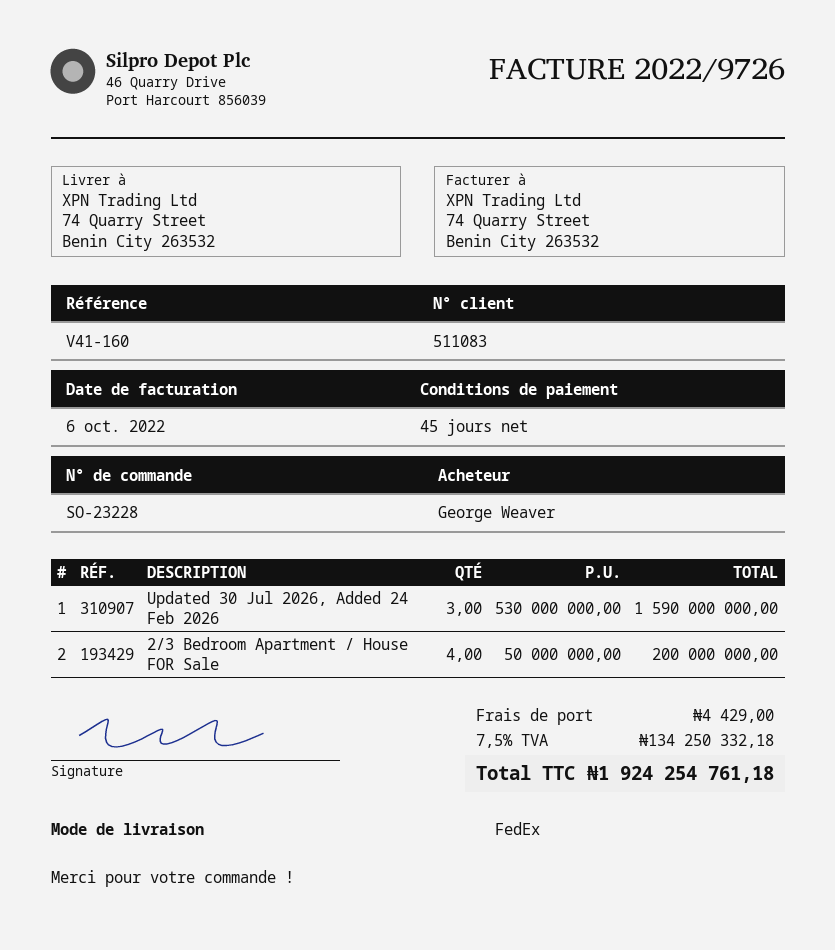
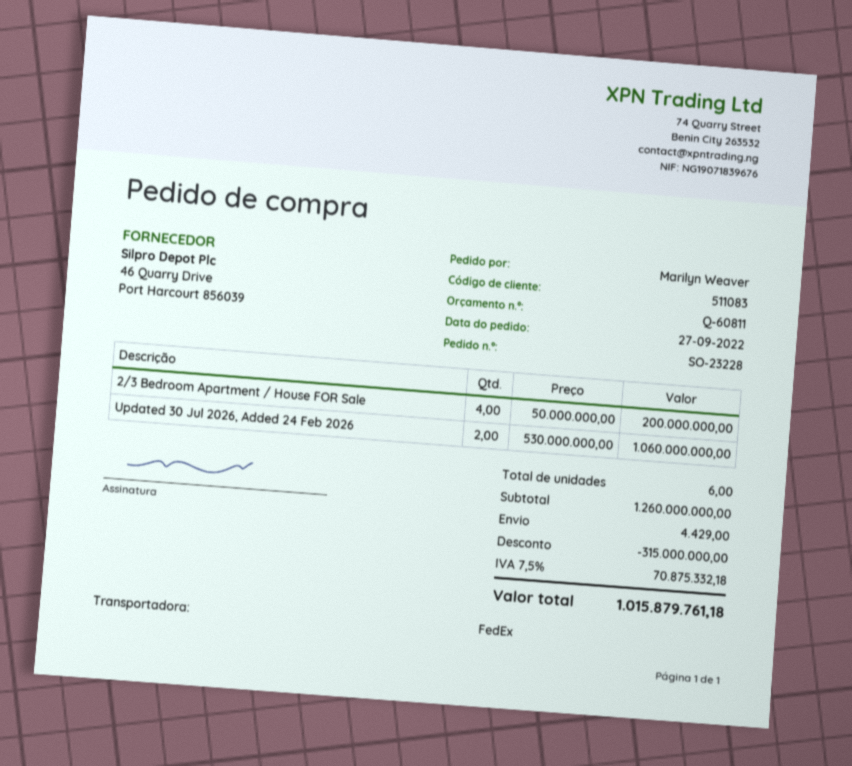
ordered by: George Weaver -> Marilyn Weaver
Updated 30 Jul 2026, Added 24 Feb 2026: 3 x 530000000.00 = 1590000000.00 -> 2 x 530000000.00 = 1060000000.00
discount: none -> 315000000.00
tax: 7.5% = 134250332.18 -> 7.5% = 70875332.18
total: 1924254761.18 -> 1015879761.18

